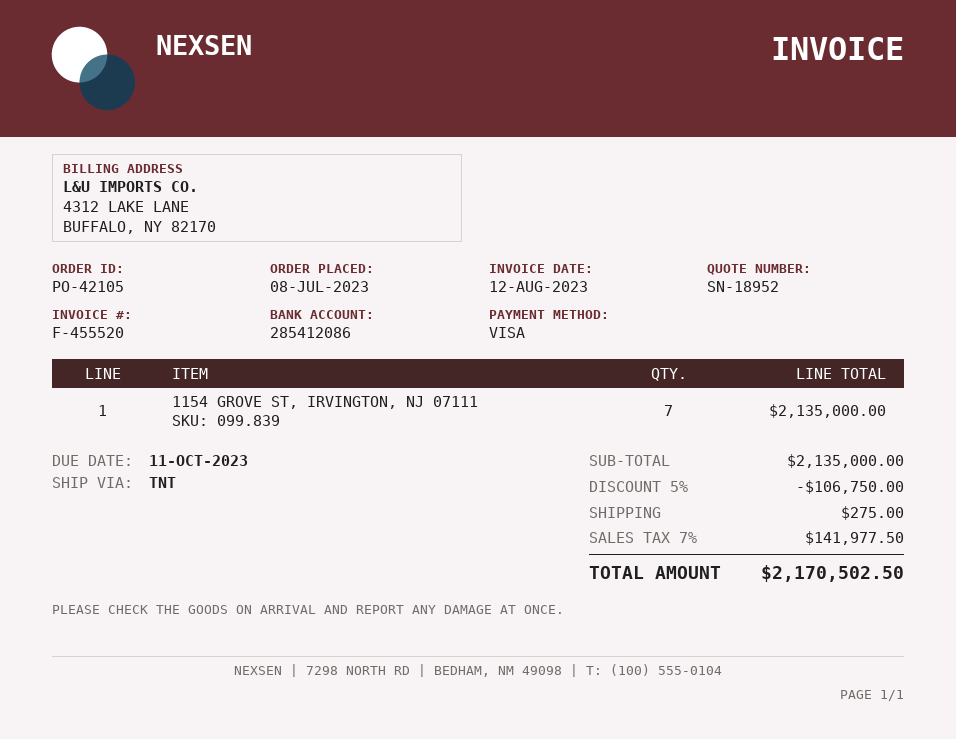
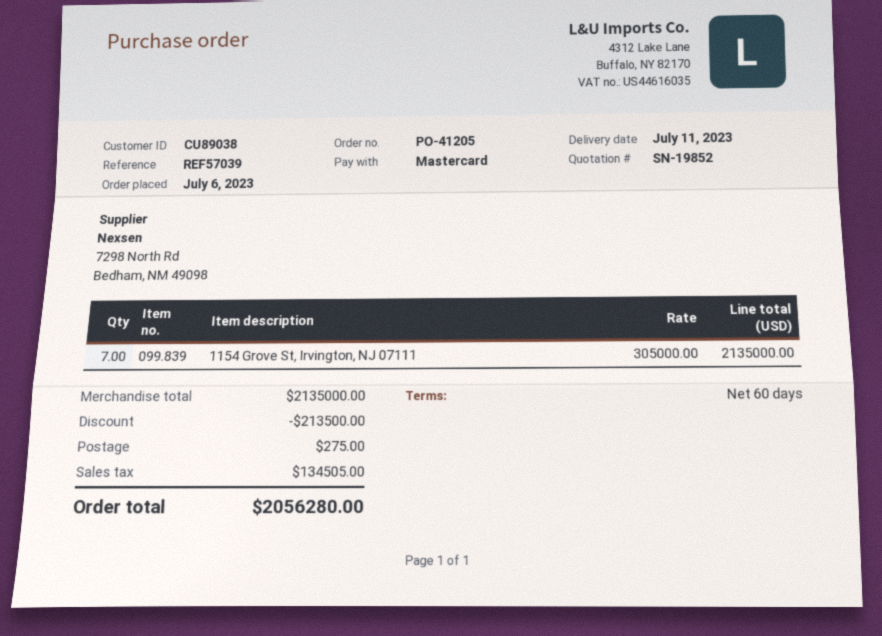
quote number: SN-18952 -> SN-19852
order number: PO-42105 -> PO-41205
order date: 2023-07-08 -> 2023-07-06
payment method: Visa -> Mastercard
discount: 106750.00 -> 213500.00
tax: 141977.50 -> 134505.00
total: 2170502.50 -> 2056280.00

